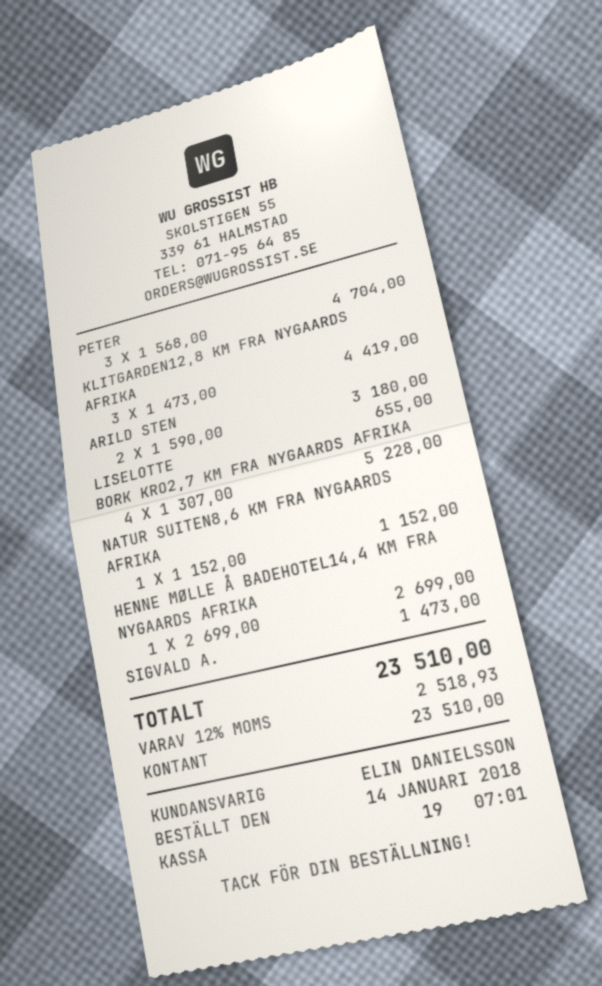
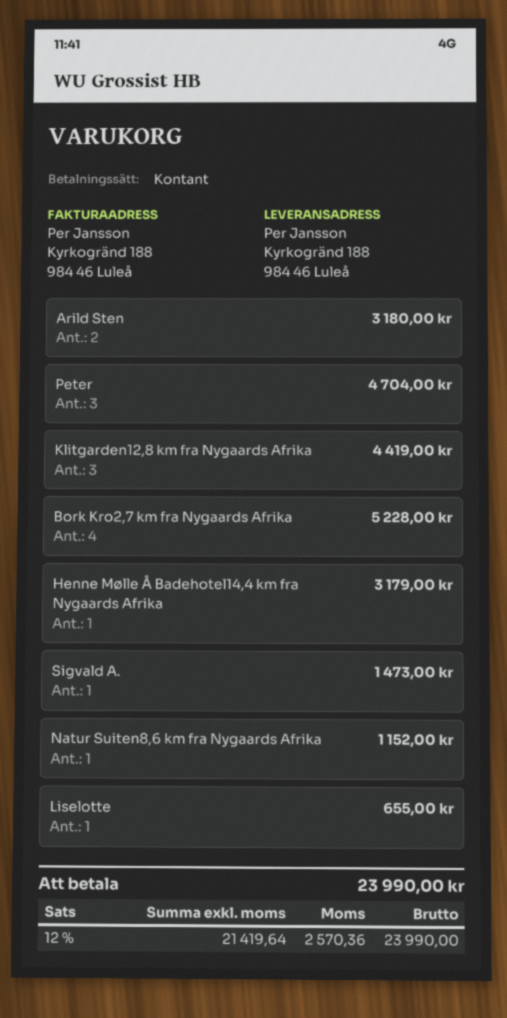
HENNE MØLLE Å BADEHOTEL14,4 KM FRA NYGAARDS AFRIKA: 1 for 2699.00 -> 1 for 3179.00
tax: 12% = 2518.93 -> 12% = 2570.36
total: 23510.00 -> 23990.00

